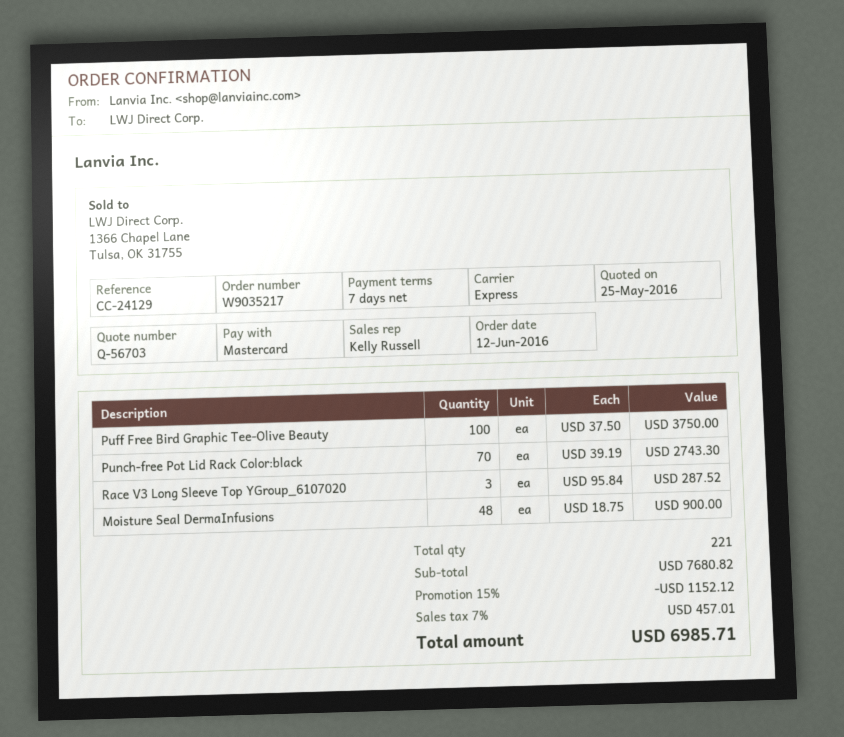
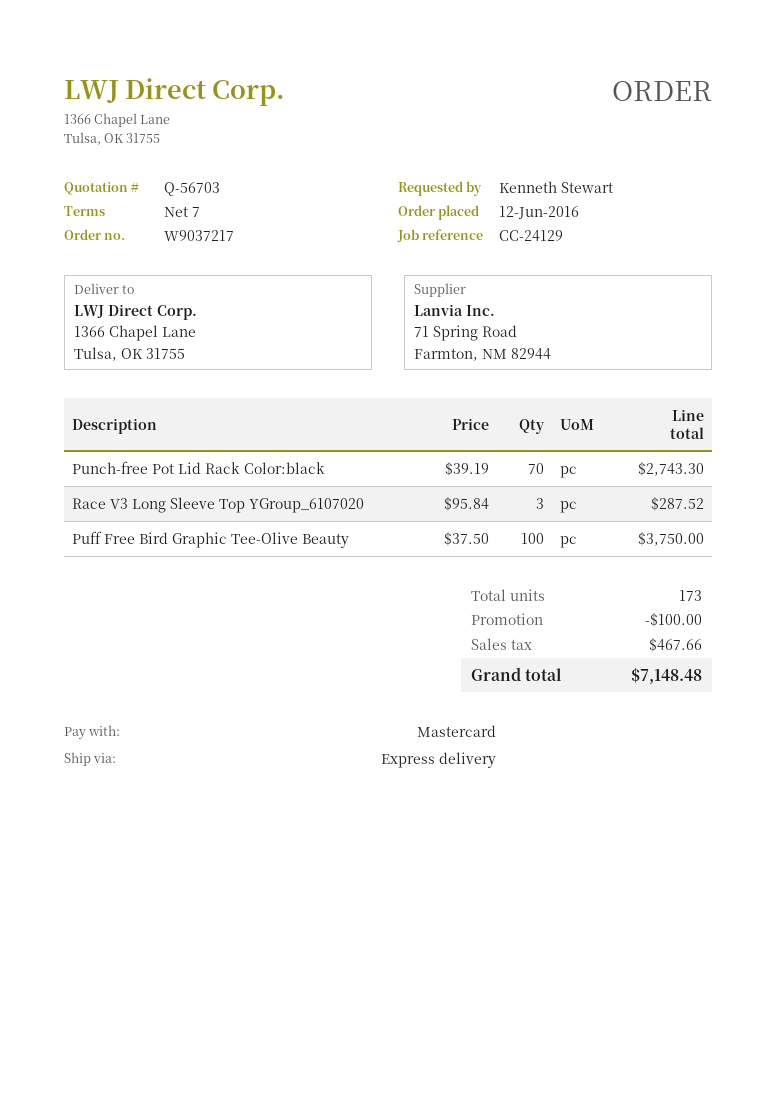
order number: W9035217 -> W9037217
Moisture Seal DermaInfusions: 48 x 18.75 = 900.00 -> none
total quantity: 221 -> 173
discount: 1152.12 -> 100.00
tax: 457.01 -> 467.66
total: 6985.71 -> 7148.48

